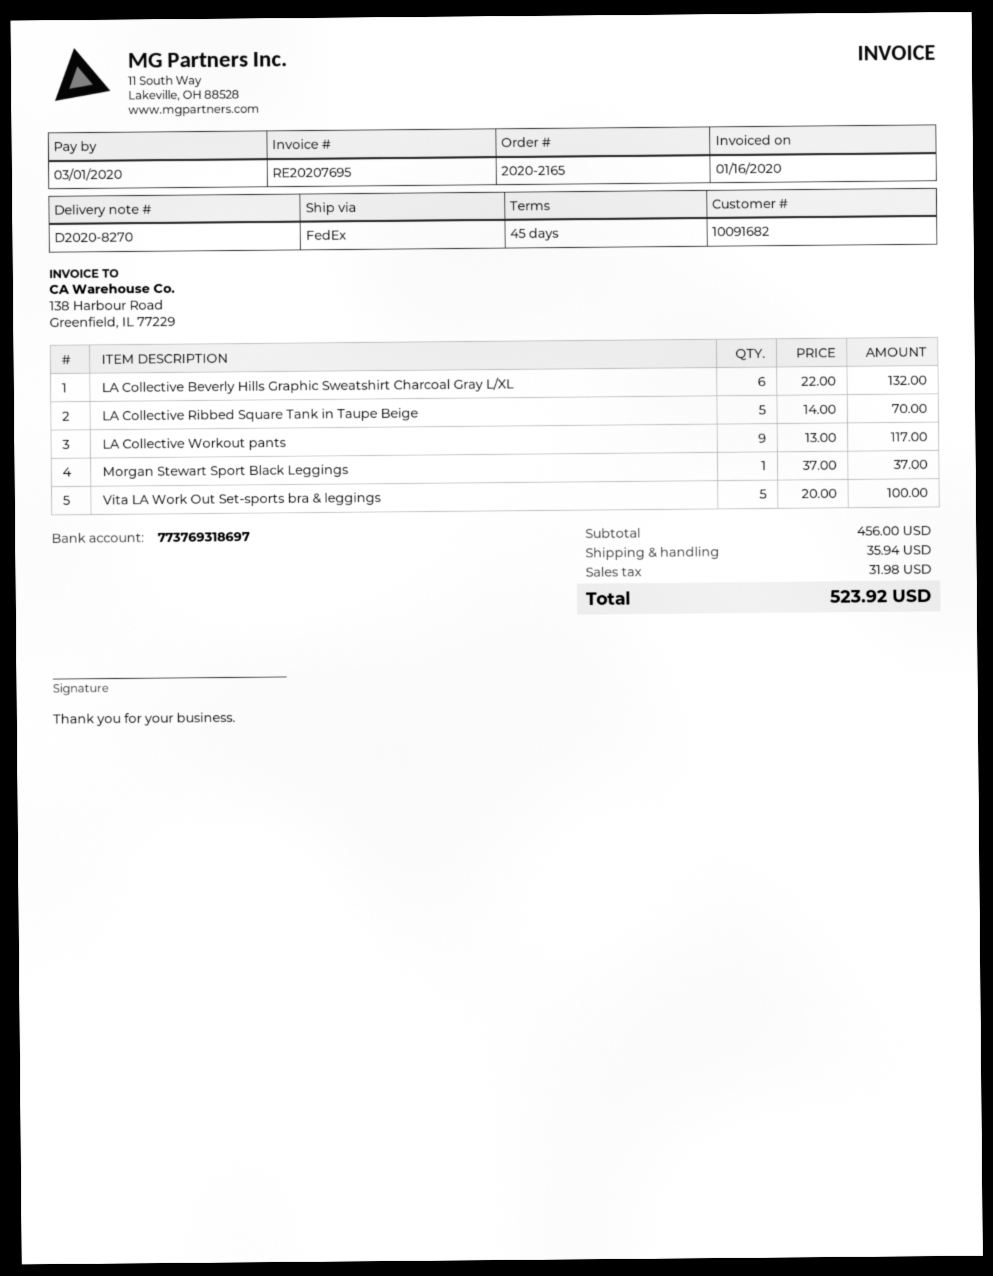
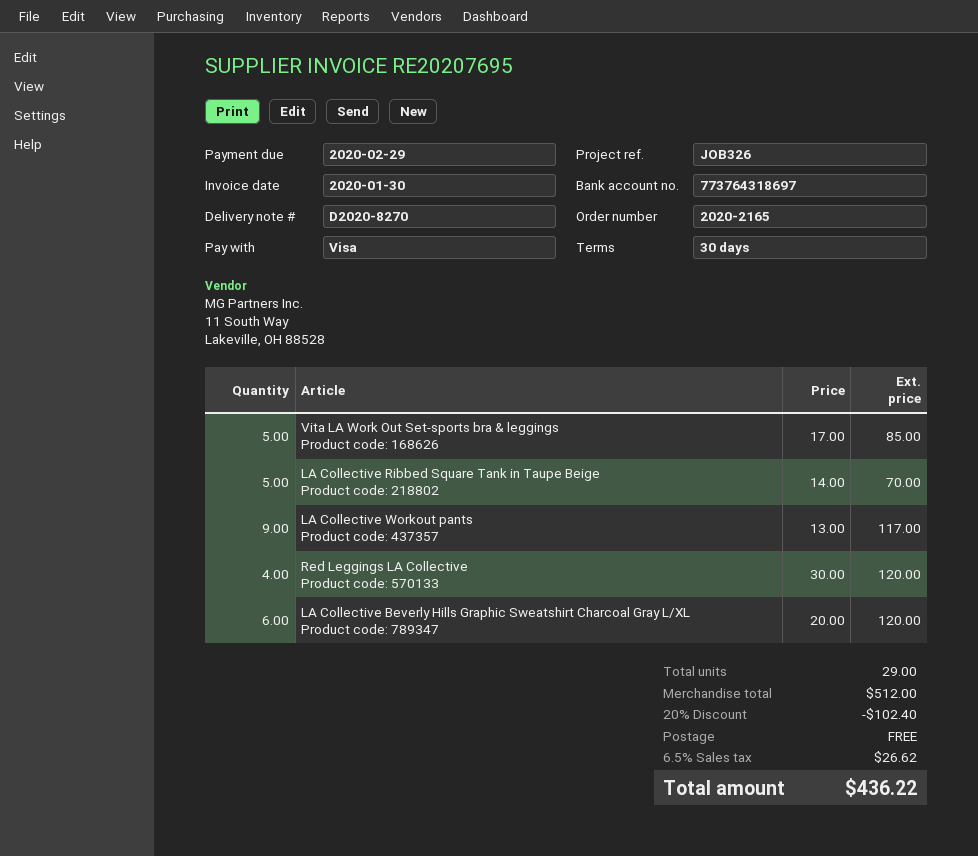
invoice date: 2020-01-16 -> 2020-01-30
payment terms: 45 days -> 30 days
due date: 2020-03-01 -> 2020-02-29
bank account: 773769318697 -> 773764318697
LA Collective Beverly Hills Graphic Sweatshirt Charcoal Gray L/XL: 6 x 22.00 = 132.00 -> 6 x 20.00 = 120.00
Morgan Stewart Sport Black Leggings: 1 x 37.00 = 37.00 -> none
Vita LA Work Out Set-sports bra & leggings: 5 x 20.00 = 100.00 -> 5 x 17.00 = 85.00
Red Leggings LA Collective: none -> 4 x 30.00 = 120.00
subtotal: 456.00 -> 512.00
discount: none -> 20% = 102.40
shipping: 35.94 -> 0.00
tax: 31.98 -> 26.62
total: 523.92 -> 436.22

